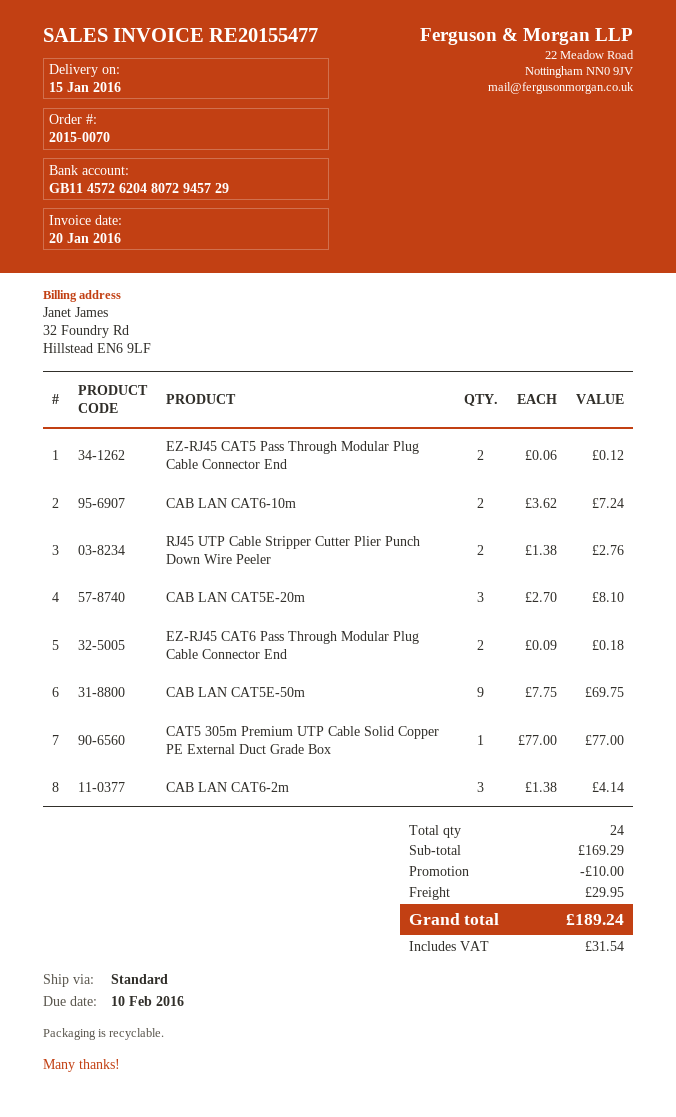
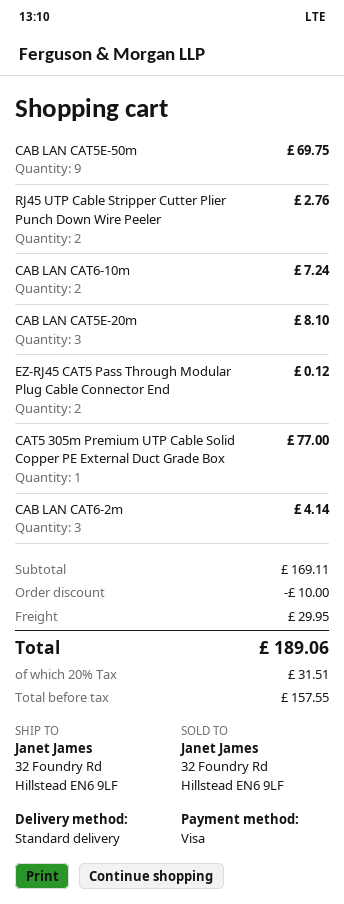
EZ-RJ45 CAT6 Pass Through Modular Plug Cable Connector End: 2 for 0.18 -> none
subtotal: 169.29 -> 169.11
tax: 31.54 -> 31.51
total: 189.24 -> 189.06

